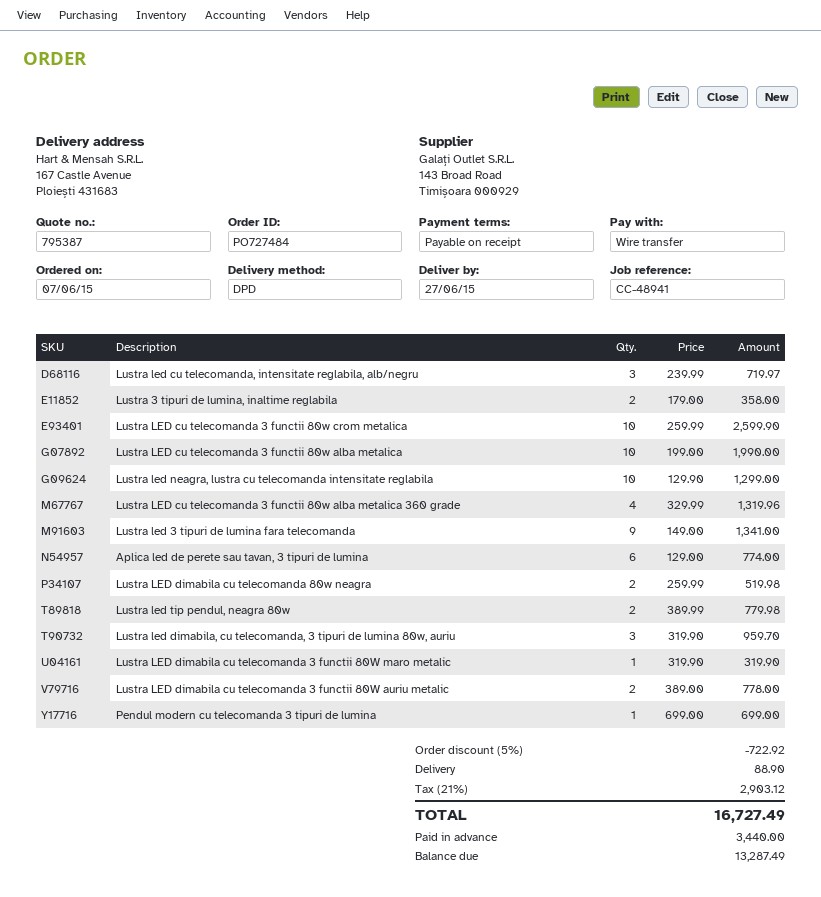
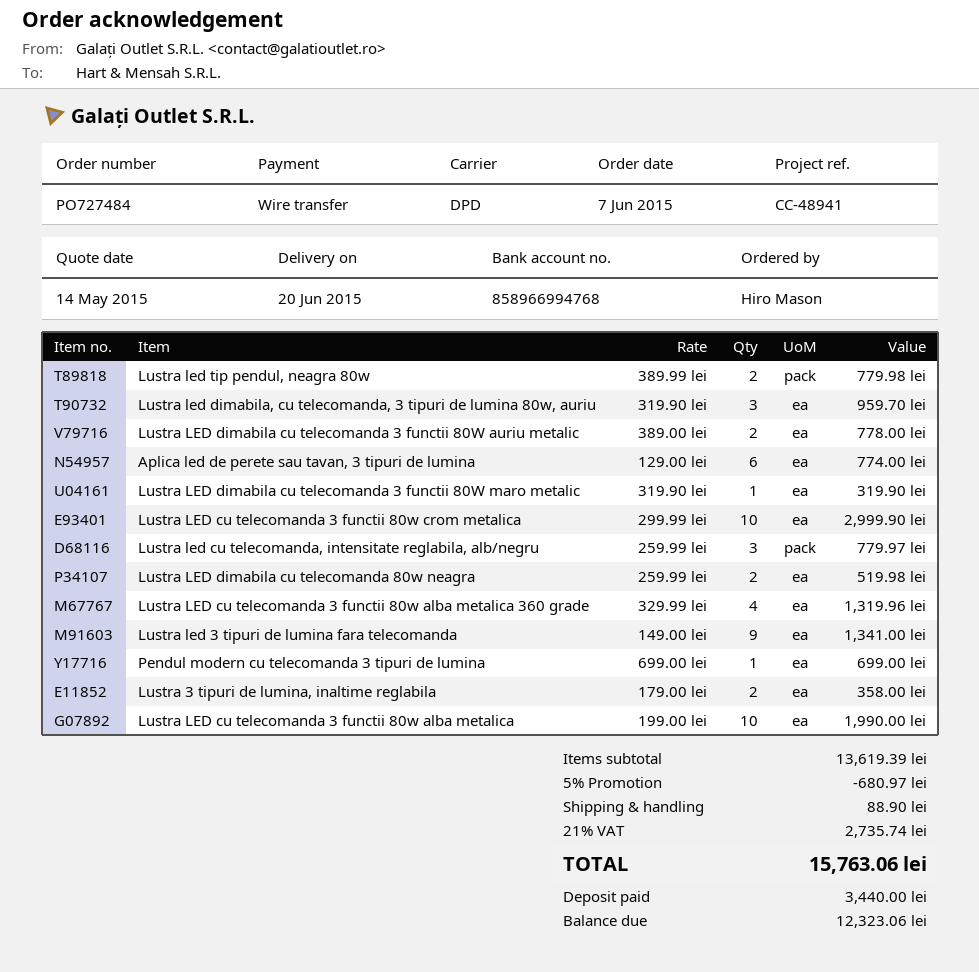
delivery date: 2015-06-27 -> 2015-06-20
Lustra led cu telecomanda, intensitate reglabila, alb/negru: 3 x 239.99 = 719.97 -> 3 x 259.99 = 779.97
Lustra LED cu telecomanda 3 functii 80w crom metalica: 10 x 259.99 = 2599.90 -> 10 x 299.99 = 2999.90
Lustra led neagra, lustra cu telecomanda intensitate reglabila: 10 x 129.90 = 1299.00 -> none
discount: 5% = 722.92 -> 5% = 680.97
tax: 21% = 2903.12 -> 21% = 2735.74
total: 16727.49 -> 15763.06
balance: 13287.49 -> 12323.06

